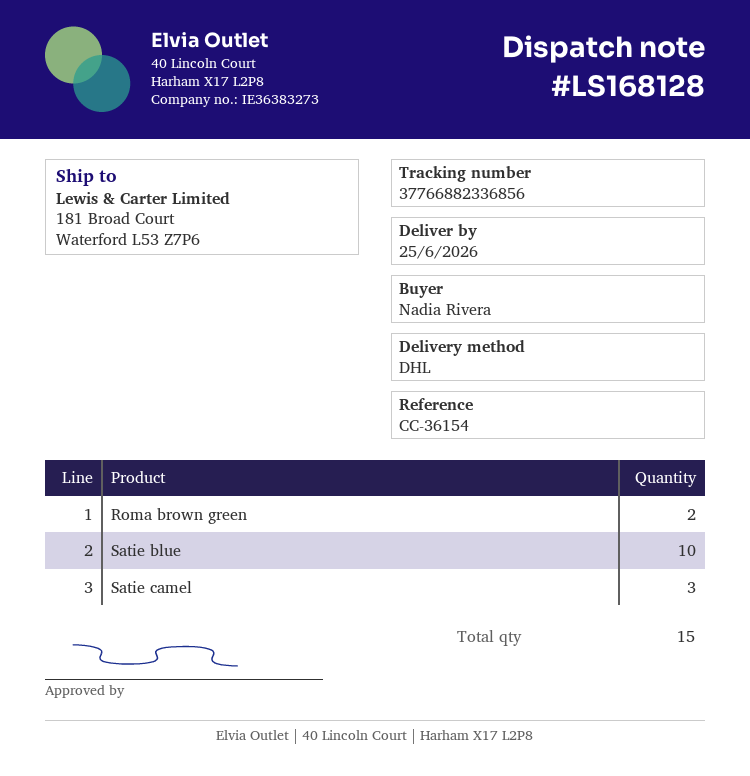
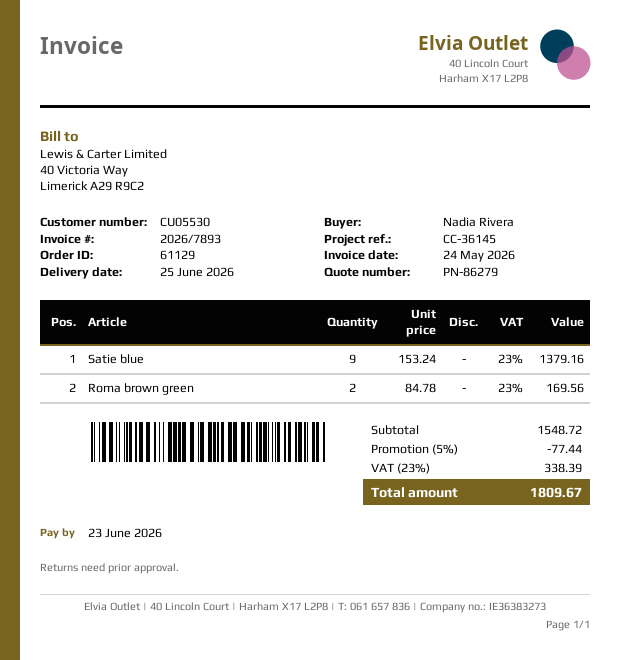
reference: CC-36154 -> CC-36145
Satie blue: 10 -> 9
Satie camel: 3 -> none

